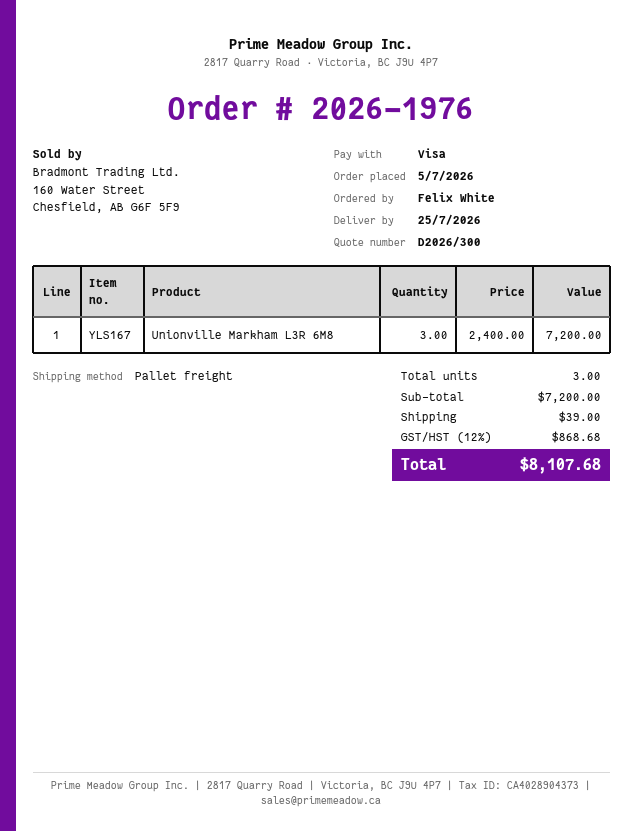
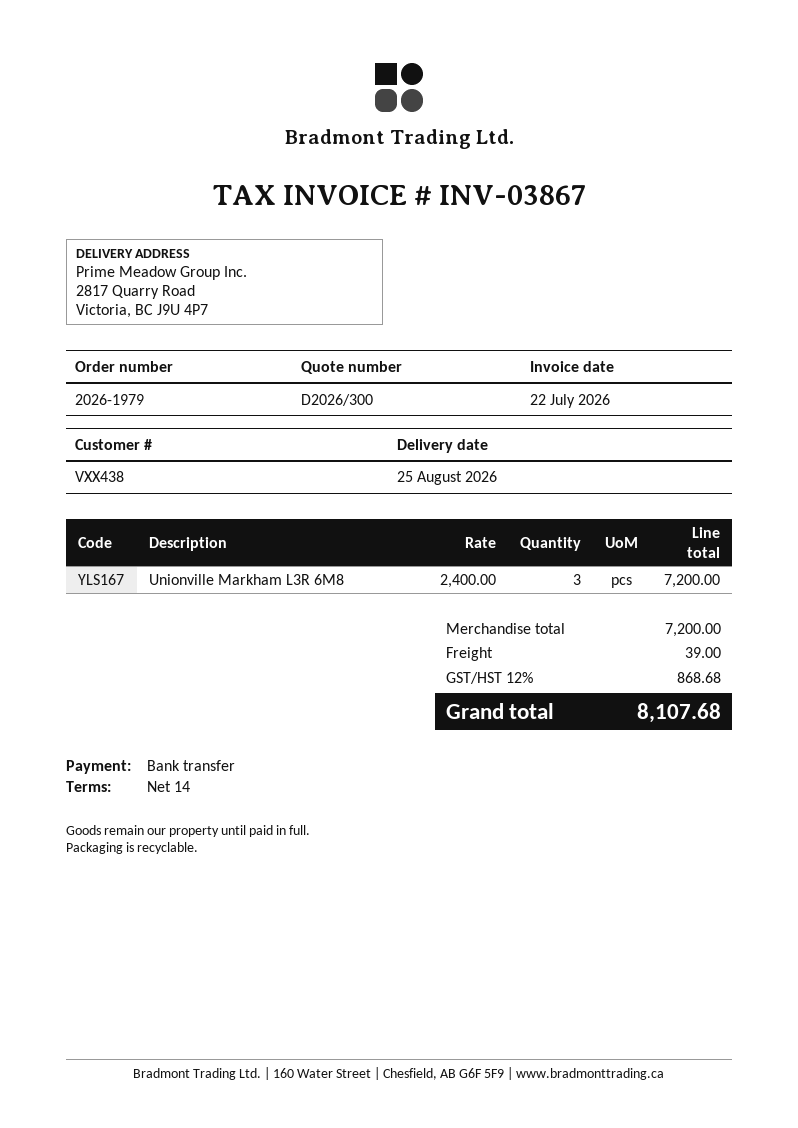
order number: 2026-1976 -> 2026-1979
delivery date: 2026-07-25 -> 2026-08-25
payment method: Visa -> bank transfer

